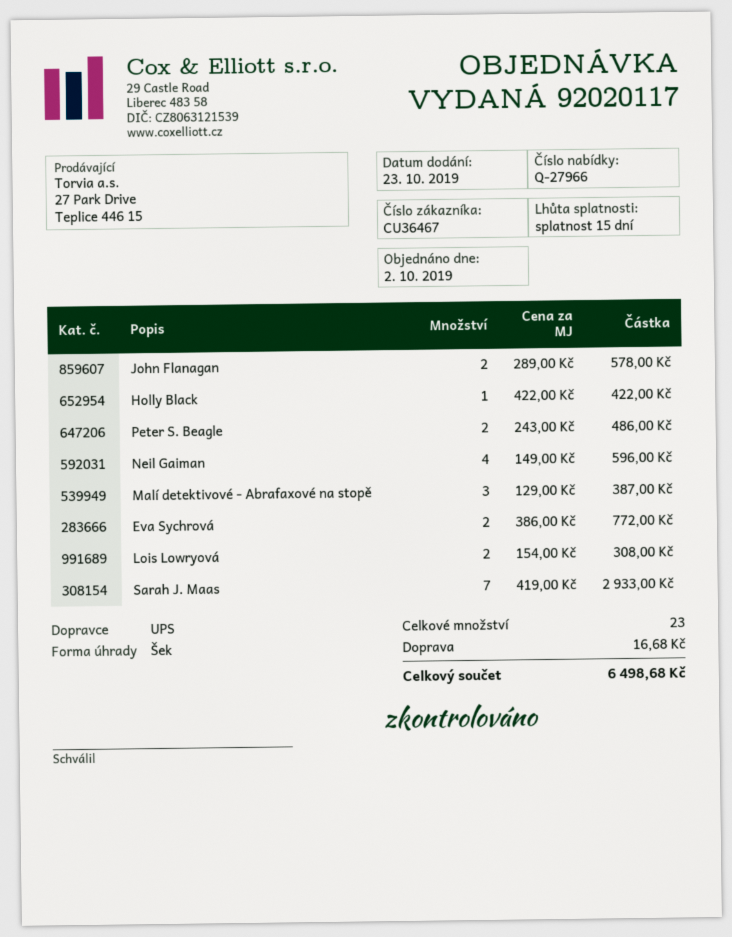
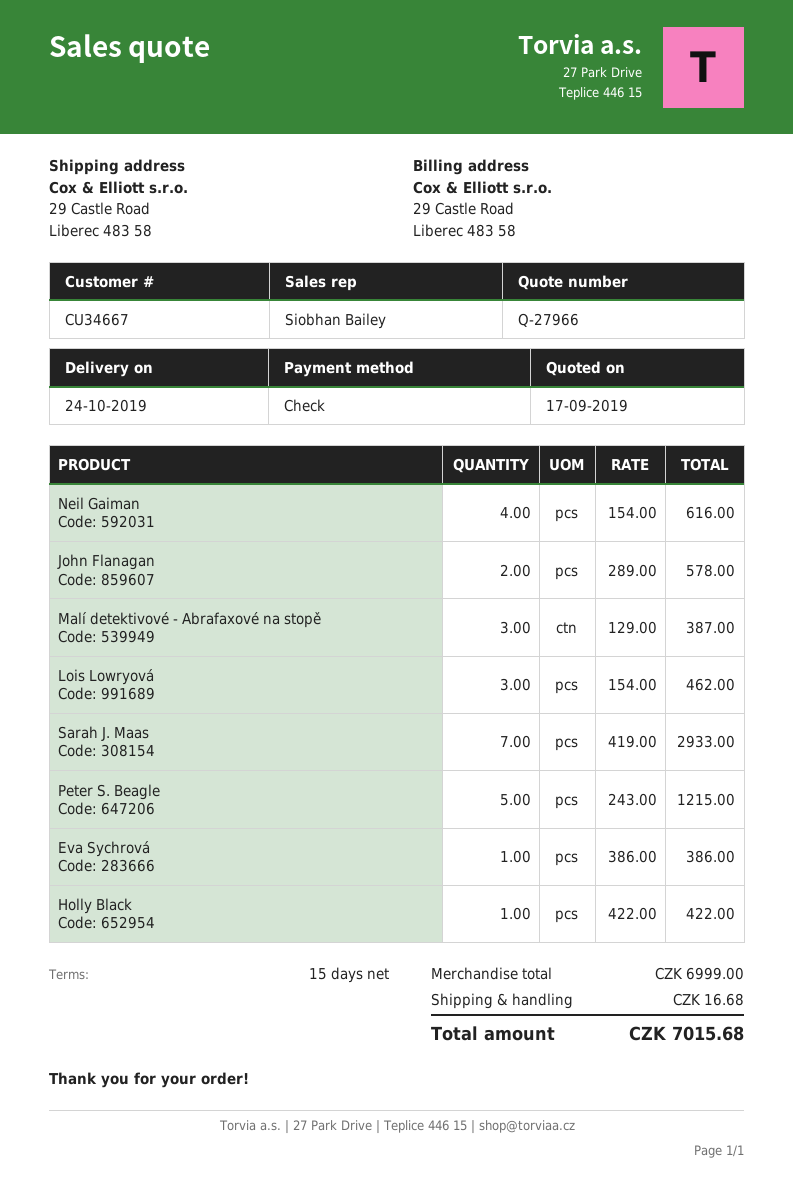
delivery date: 2019-10-23 -> 2019-10-24
customer number: CU36467 -> CU34667
Peter S. Beagle: 2 x 243.00 = 486.00 -> 5 x 243.00 = 1215.00
Neil Gaiman: 4 x 149.00 = 596.00 -> 4 x 154.00 = 616.00
Eva Sychrová: 2 x 386.00 = 772.00 -> 1 x 386.00 = 386.00
Lois Lowryová: 2 x 154.00 = 308.00 -> 3 x 154.00 = 462.00
total: 6498.68 -> 7015.68

